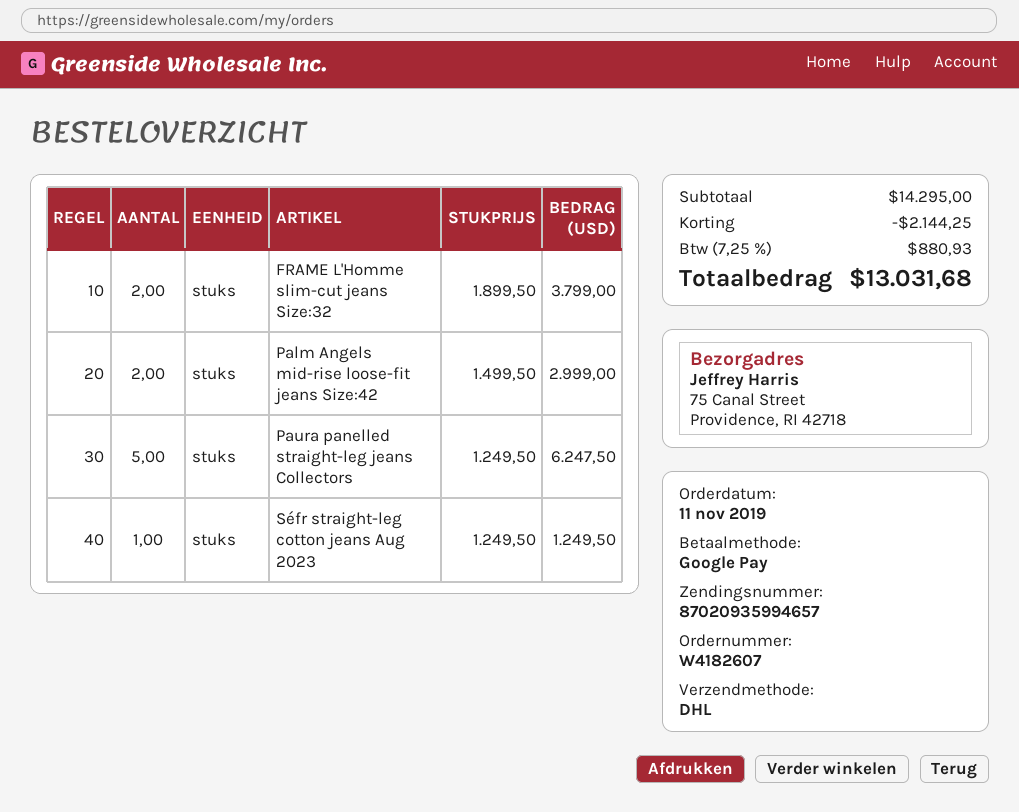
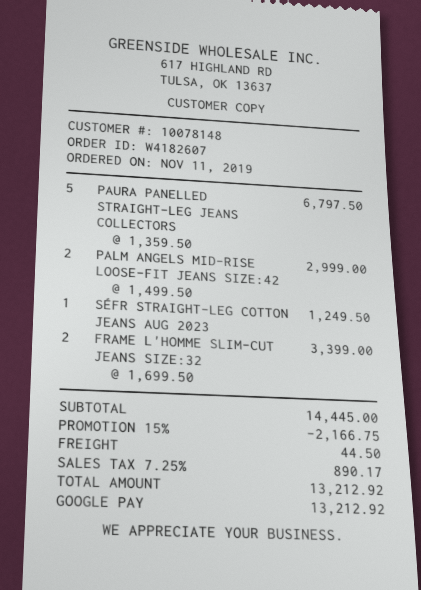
FRAME L'Homme slim-cut jeans Size:32: 2 x 1899.50 = 3799.00 -> 2 x 1699.50 = 3399.00
Paura panelled straight-leg jeans Collectors: 5 x 1249.50 = 6247.50 -> 5 x 1359.50 = 6797.50
subtotal: 14295.00 -> 14445.00
discount: 2144.25 -> 2166.75
shipping: none -> 44.50
tax: 7.25% = 880.93 -> 7.25% = 890.17
total: 13031.68 -> 13212.92

